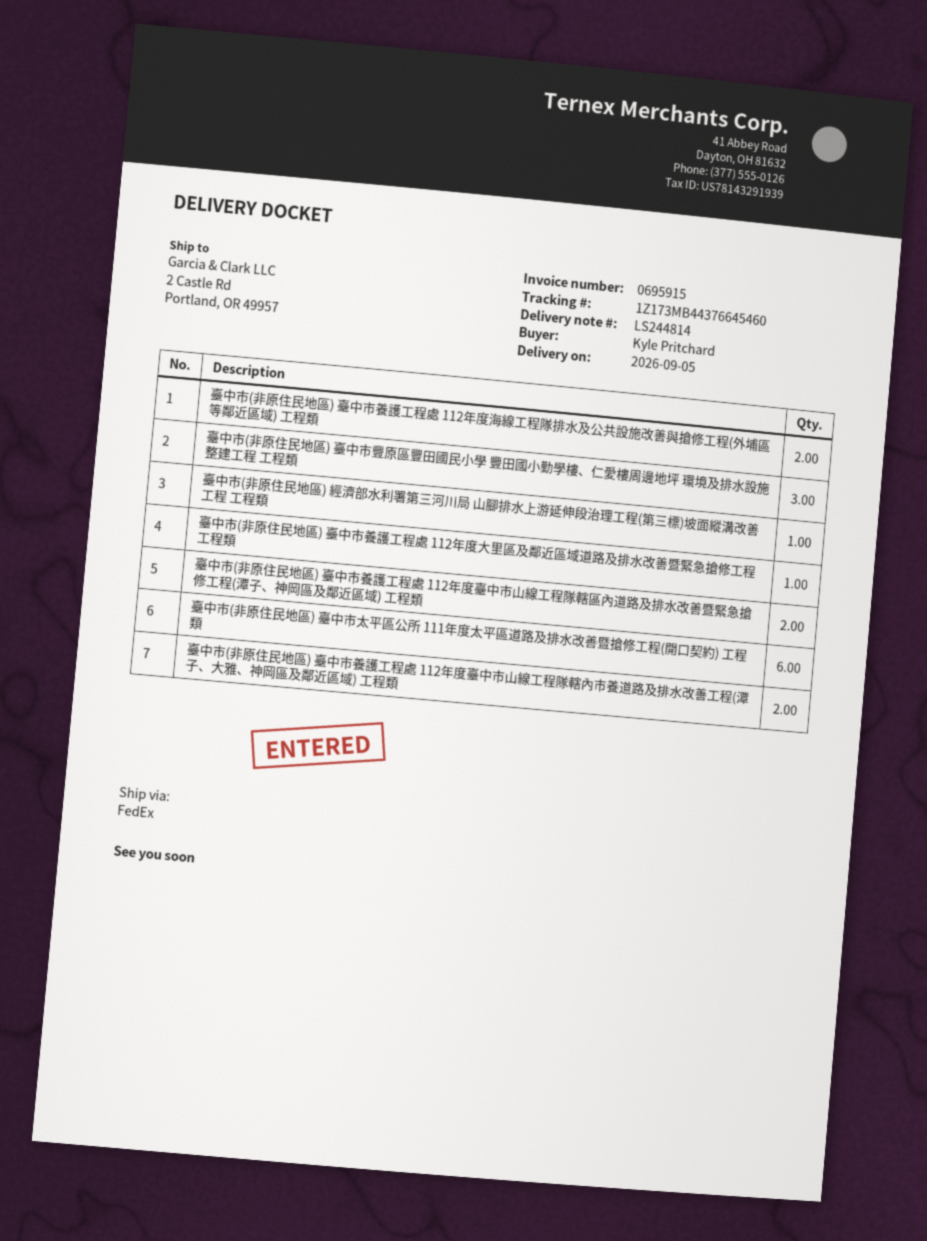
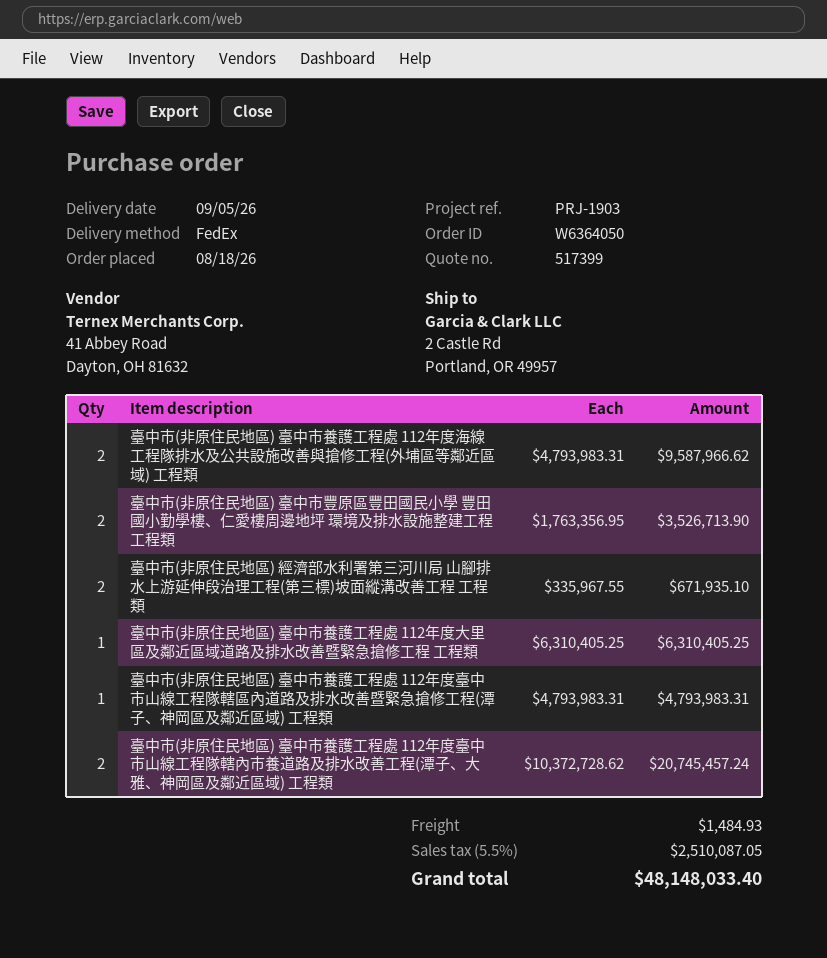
臺中市(非原住民地區) 臺中市豐原區豐田國民小學 豐田國小勤學樓、仁愛樓周邊地坪 環境及排水設施整建工程 工程類: 3 -> 2
臺中市(非原住民地區) 經濟部水利署第三河川局 山腳排水上游延伸段治理工程(第三標)坡面縱溝改善工程 工程類: 1 -> 2
臺中市(非原住民地區) 臺中市養護工程處 112年度臺中市山線工程隊轄區內道路及排水改善暨緊急搶修工程(潭子、神岡區及鄰近區域) 工程類: 2 -> 1
臺中市(非原住民地區) 臺中市太平區公所 111年度太平區道路及排水改善暨搶修工程(開口契約) 工程類: 6 -> none

